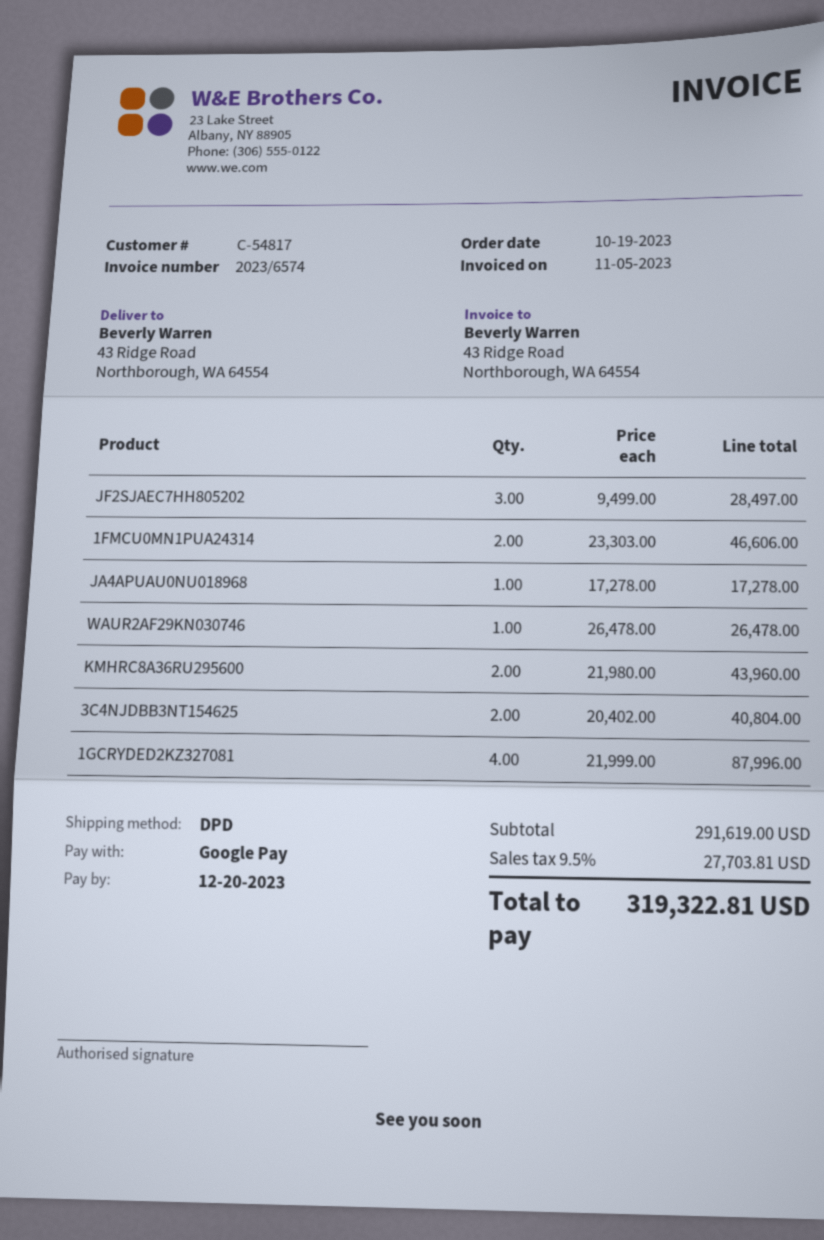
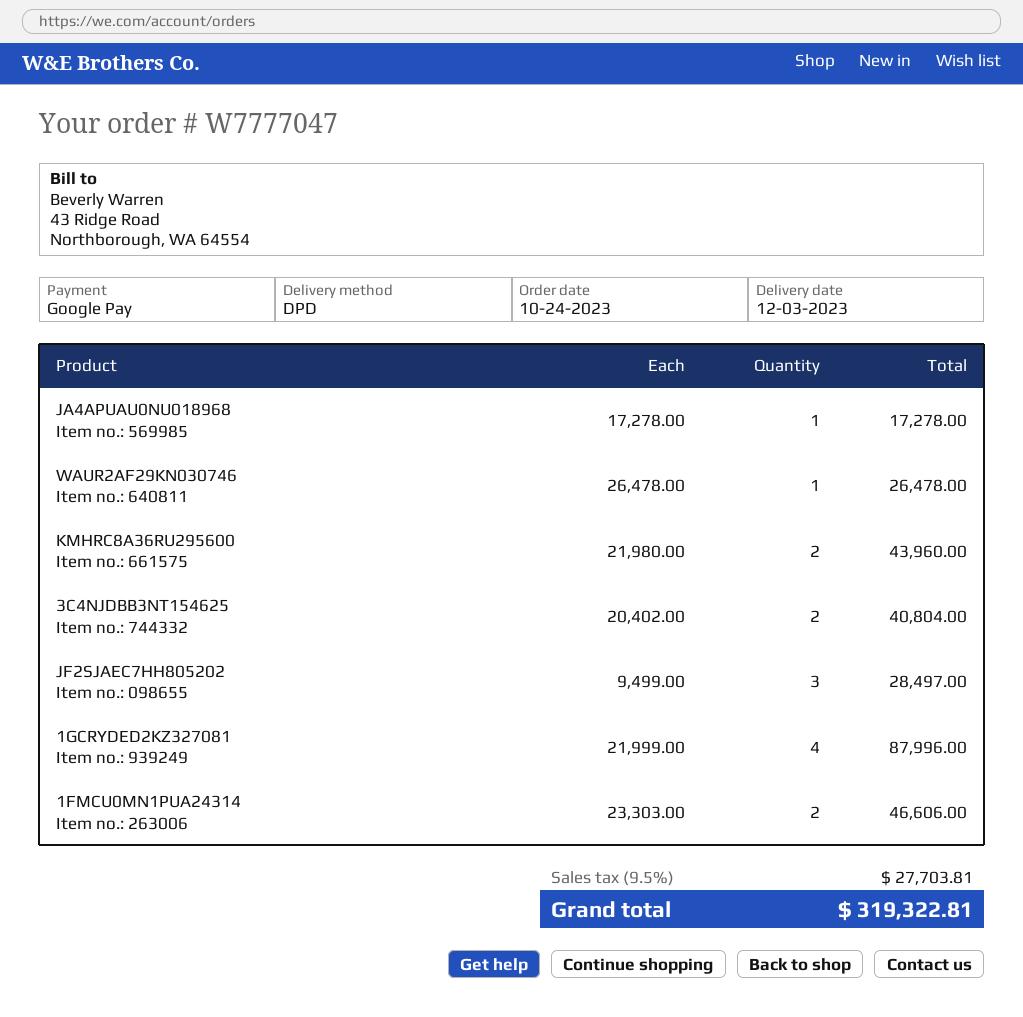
order date: 2023-10-19 -> 2023-10-24

